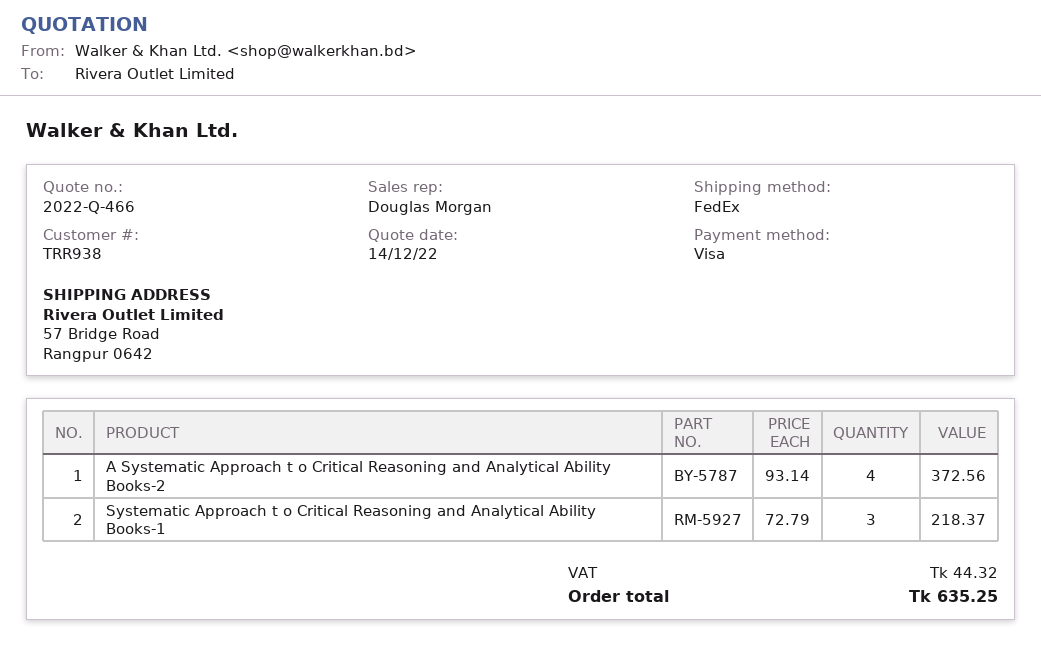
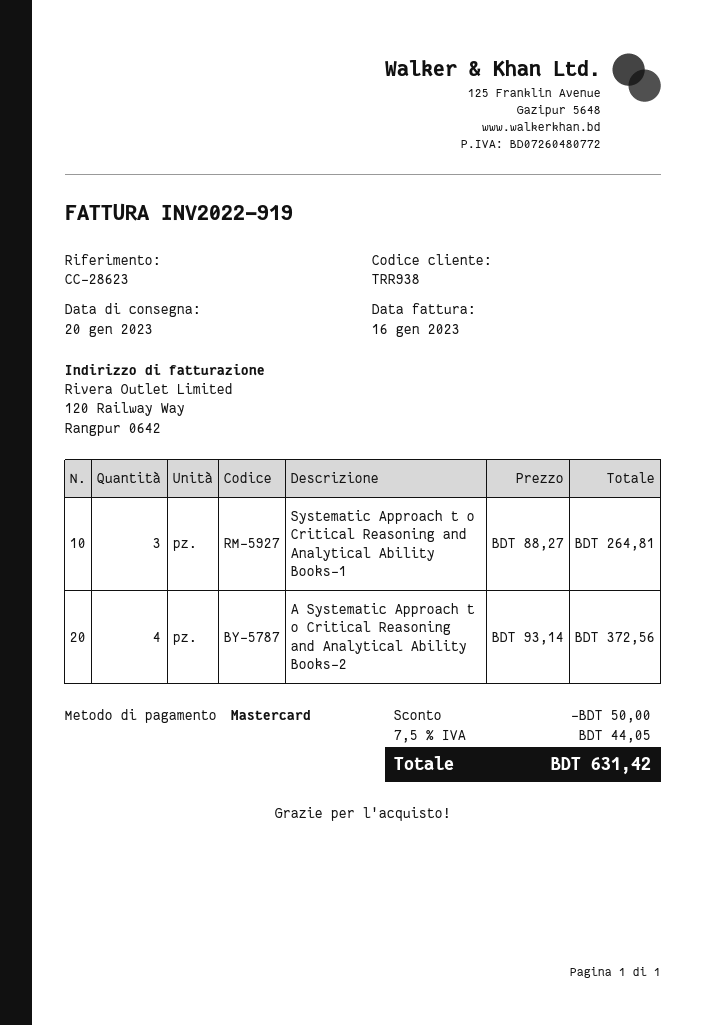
payment method: Visa -> Mastercard
Systematic Approach t o Critical Reasoning and Analytical Ability Books-1: 3 x 72.79 = 218.37 -> 3 x 88.27 = 264.81
discount: none -> 50.00
tax: 44.32 -> 44.05
total: 635.25 -> 631.42

